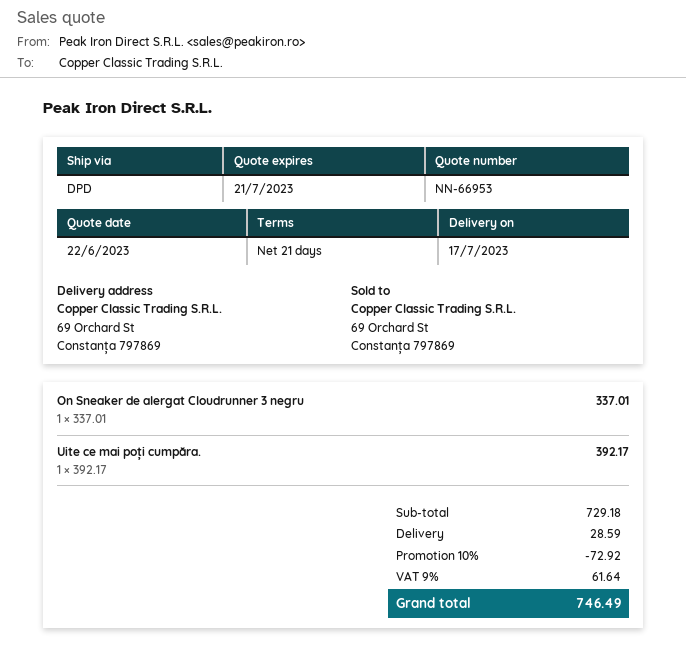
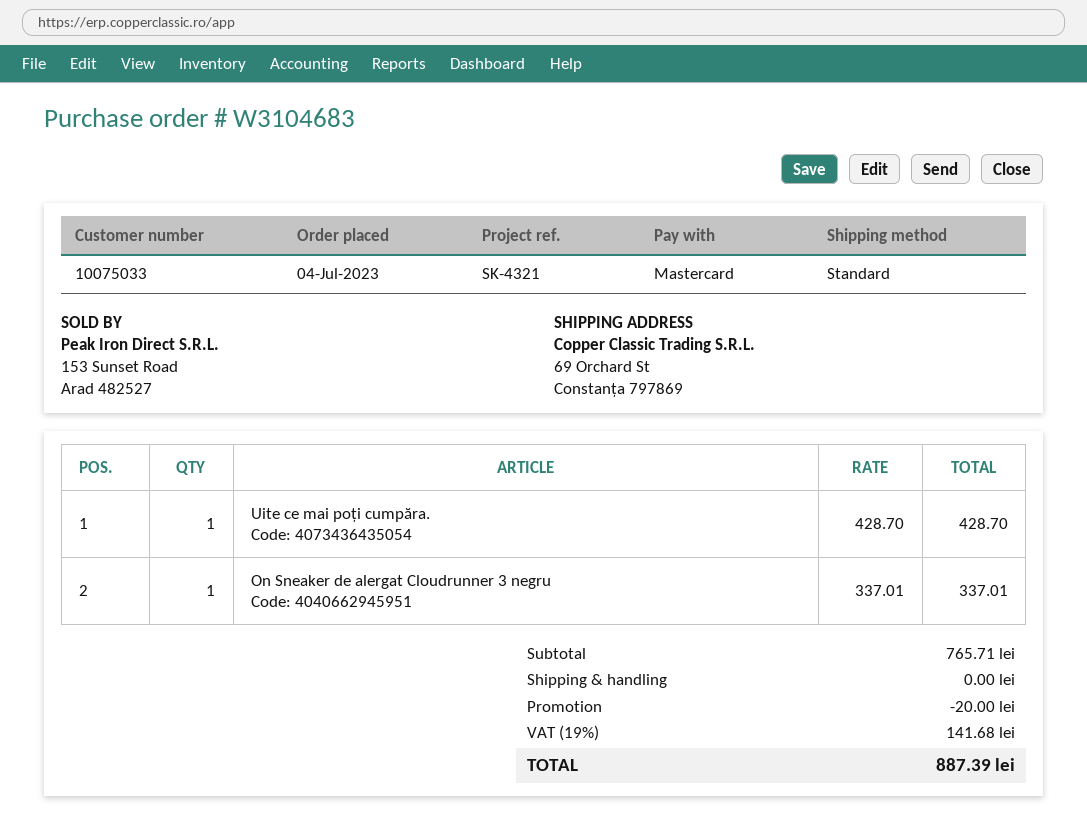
shipping method: DPD -> standard
Uite ce mai poți cumpăra.: 1 x 392.17 = 392.17 -> 1 x 428.70 = 428.70
subtotal: 729.18 -> 765.71
discount: 72.92 -> 20.00
shipping: 28.59 -> 0.00
tax: 9% = 61.64 -> 19% = 141.68
total: 746.49 -> 887.39

